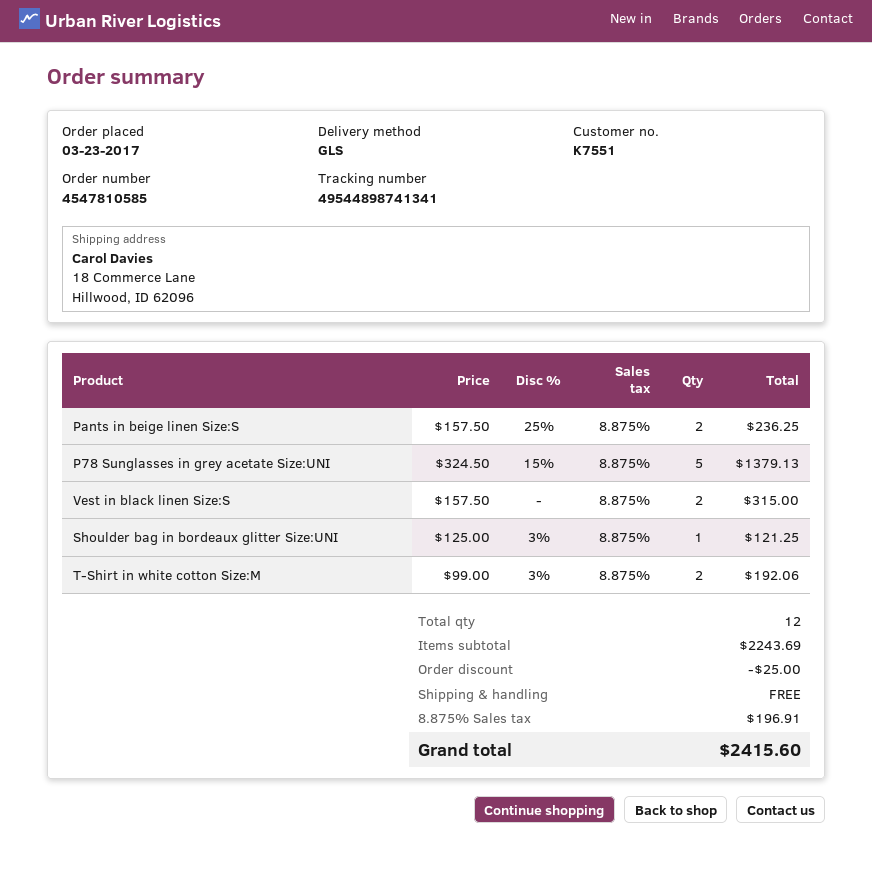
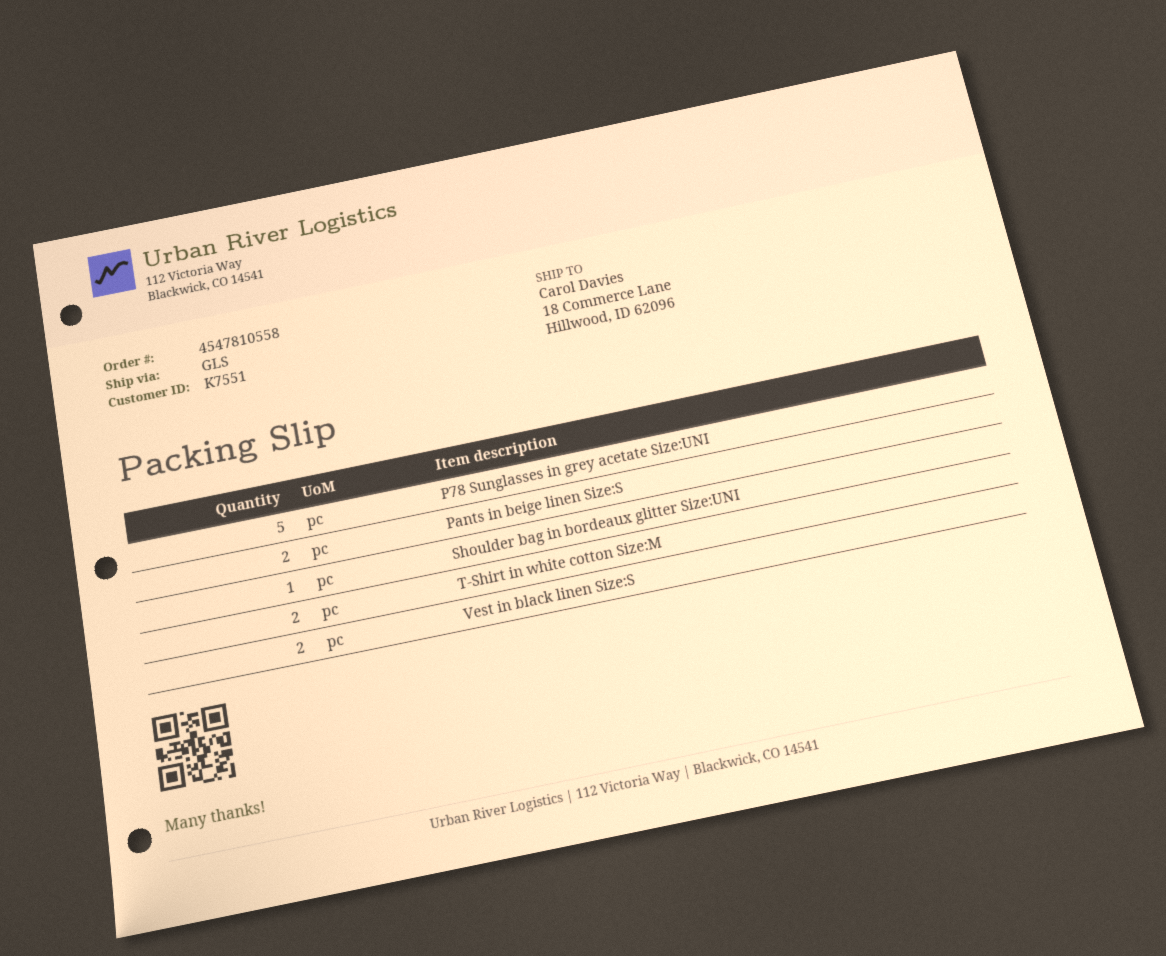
order number: 4547810585 -> 4547810558

